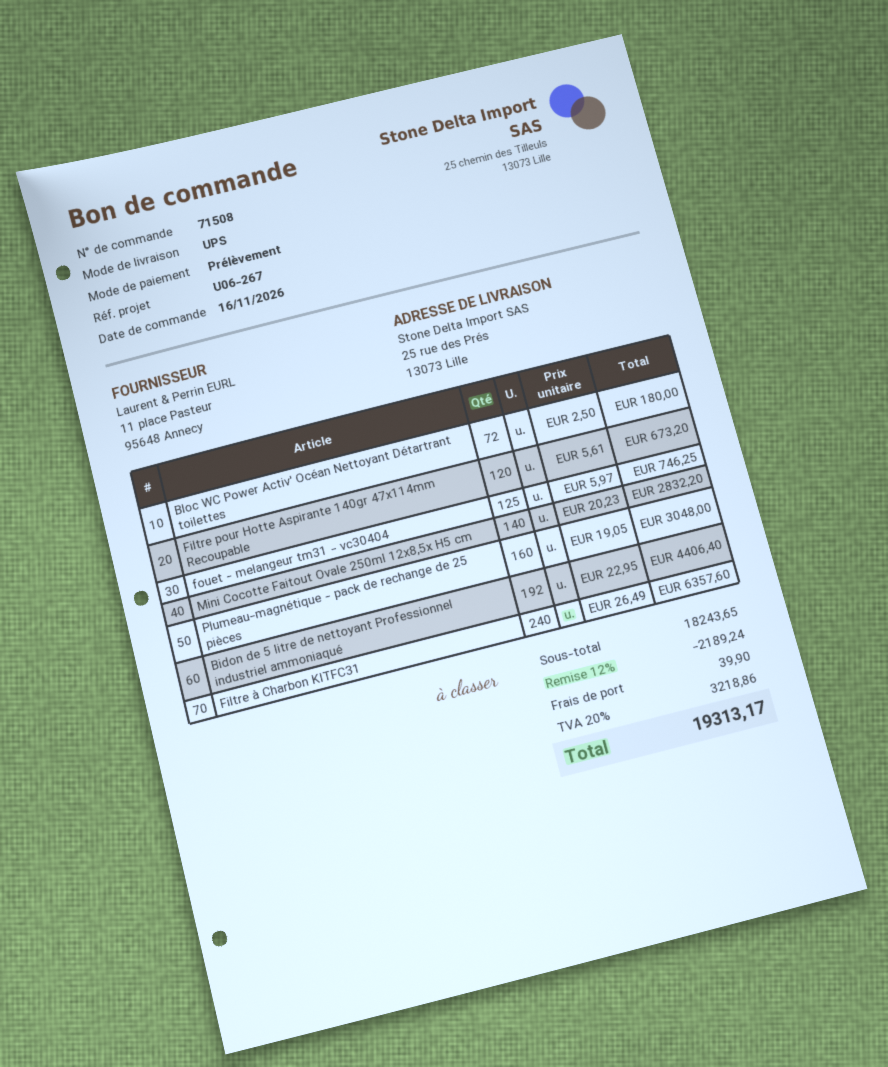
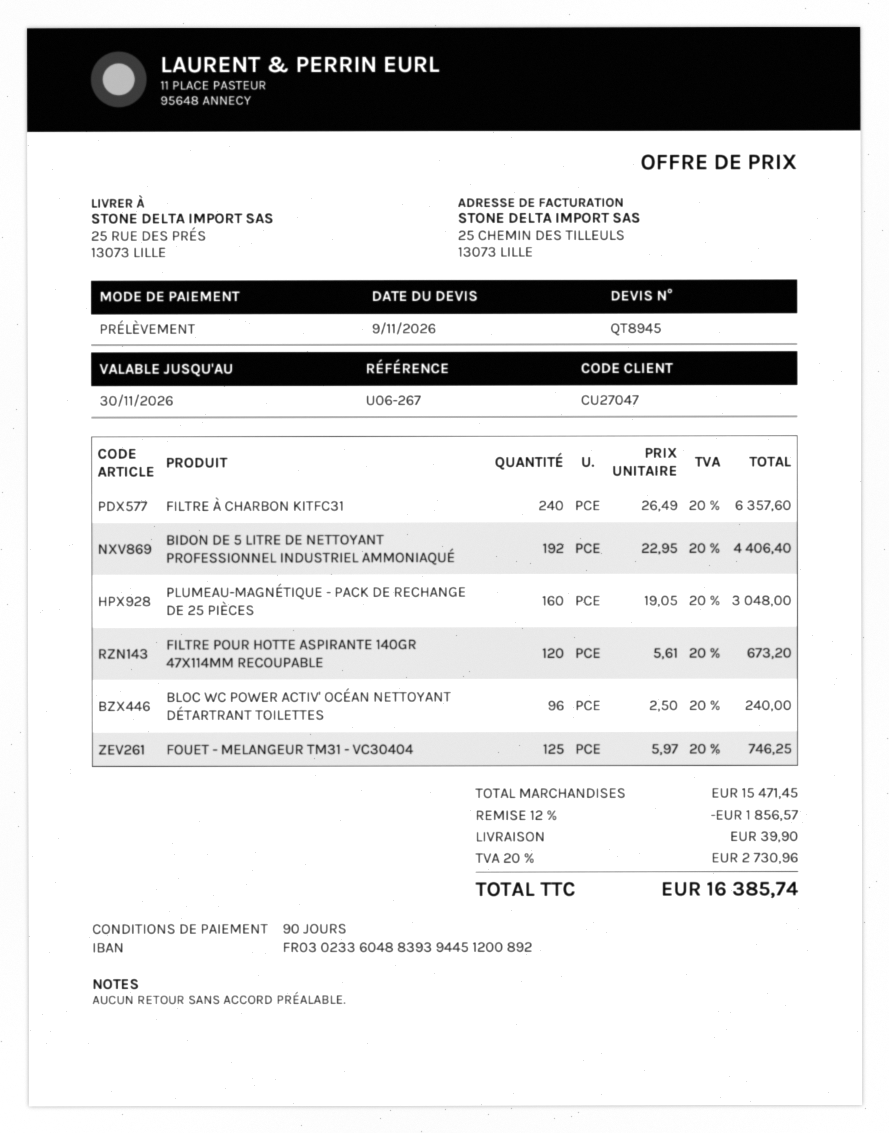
Bloc WC Power Activ' Océan Nettoyant Détartrant toilettes: 72 x 2.50 = 180.00 -> 96 x 2.50 = 240.00
Mini Cocotte Faitout Ovale 250ml 12x8,5x H5 cm: 140 x 20.23 = 2832.20 -> none
subtotal: 18243.65 -> 15471.45
discount: 12% = 2189.24 -> 12% = 1856.57
tax: 20% = 3218.86 -> 20% = 2730.96
total: 19313.17 -> 16385.74

